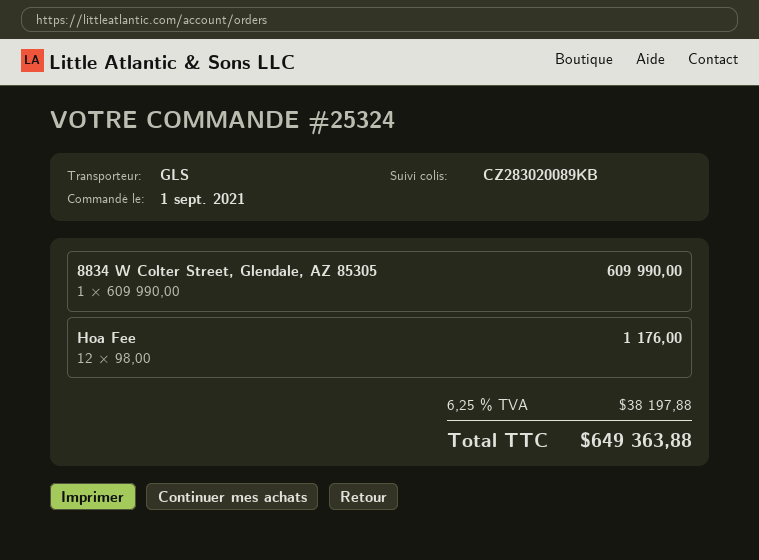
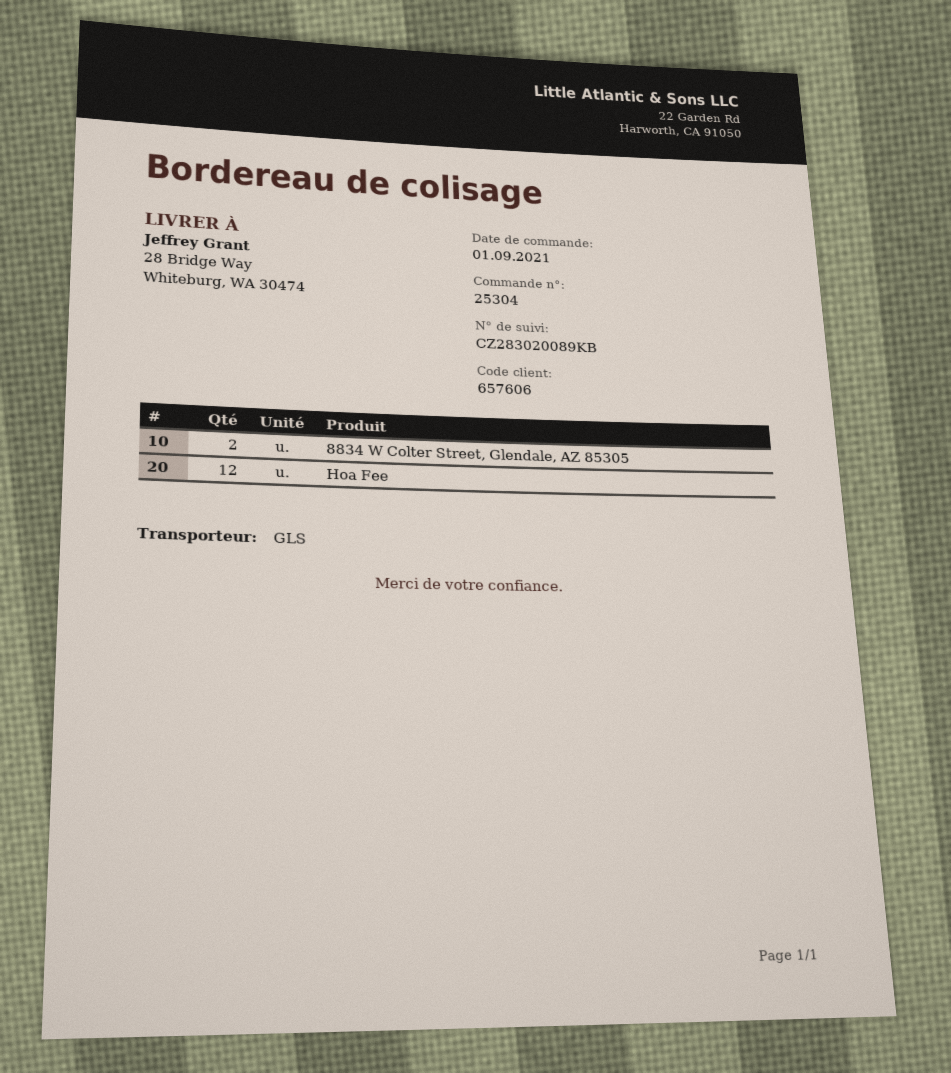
order number: 25324 -> 25304
8834 W Colter Street, Glendale, AZ 85305: 1 -> 2

